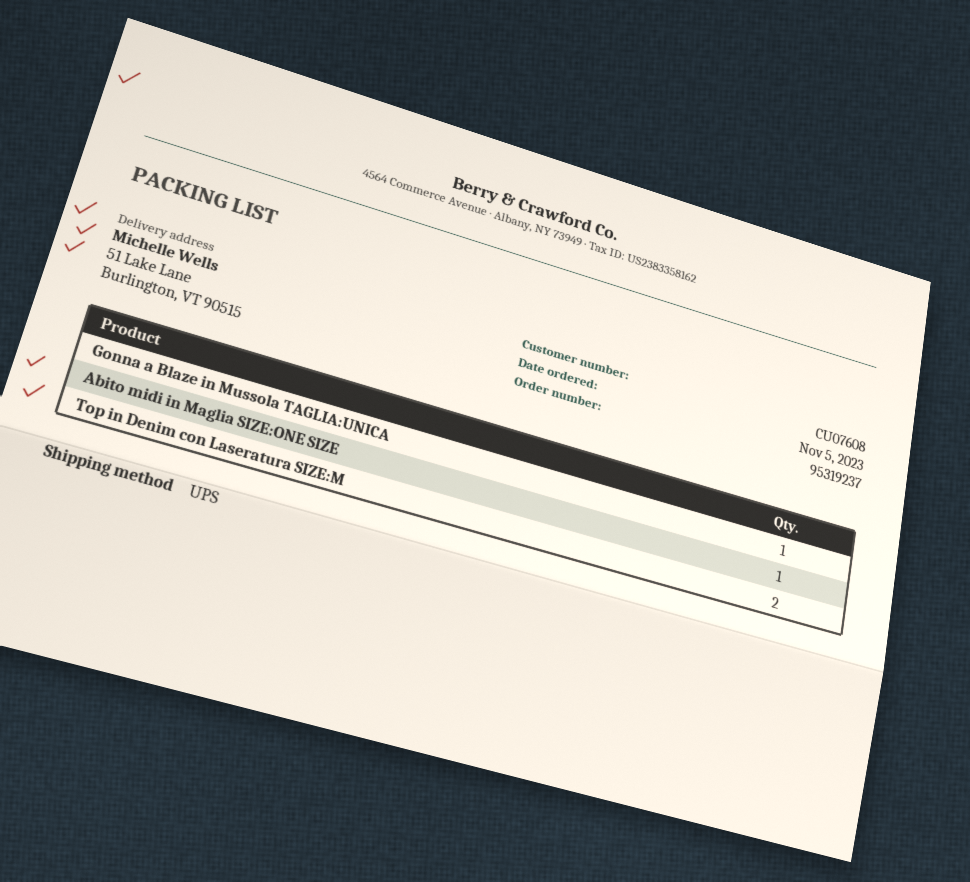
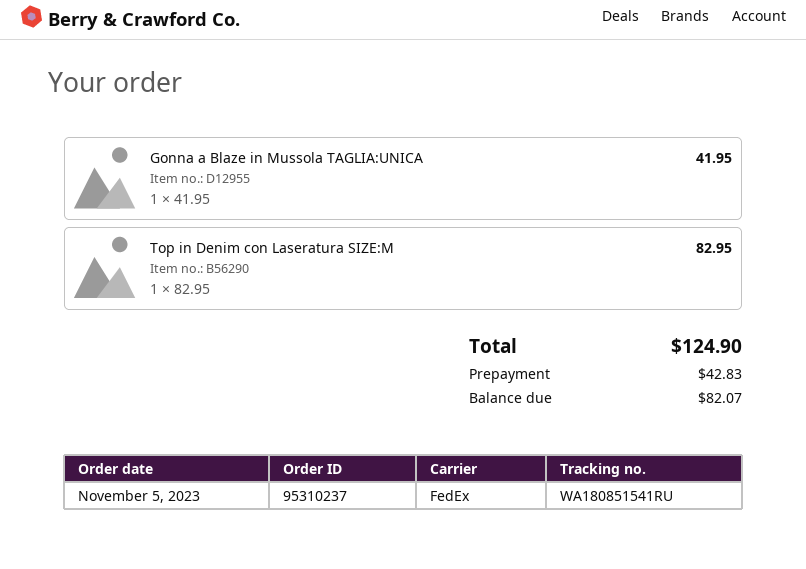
order number: 95319237 -> 95310237
shipping method: UPS -> FedEx
Abito midi in Maglia SIZE:ONE SIZE: 1 -> none
Top in Denim con Laseratura SIZE:M: 2 -> 1

